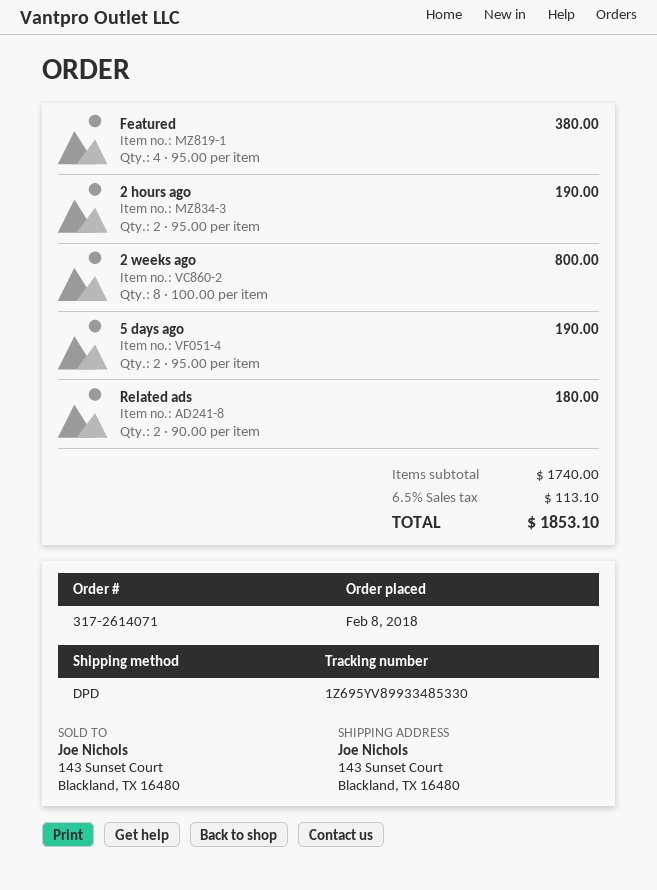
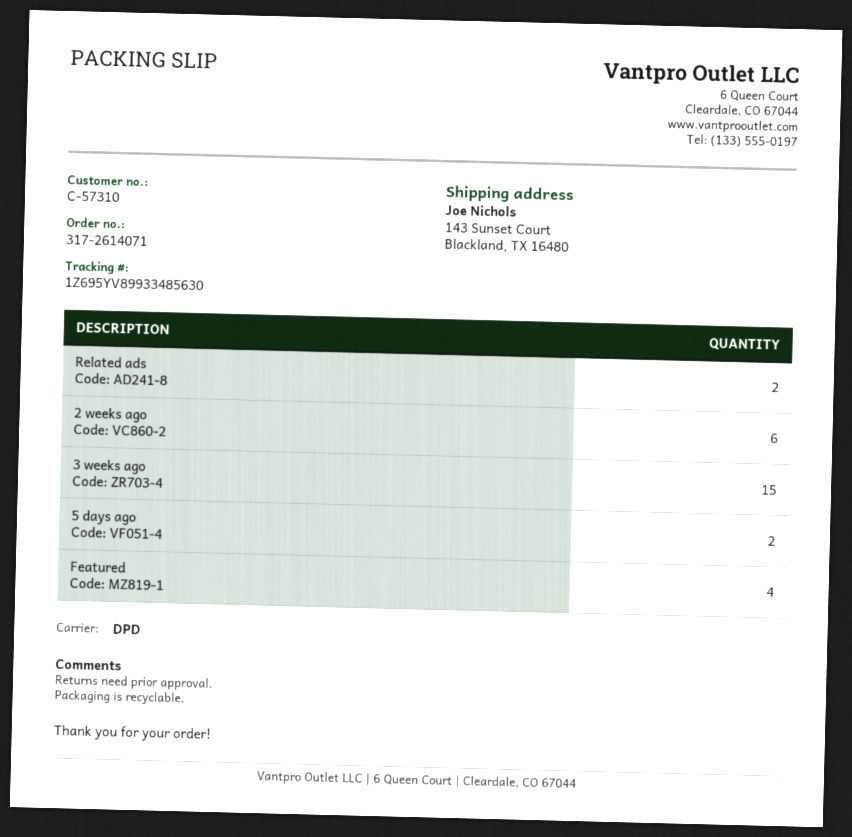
tracking number: 1Z695YV89933485330 -> 1Z695YV89933485630
2 hours ago: 2 -> none
2 weeks ago: 8 -> 6
3 weeks ago: none -> 15

